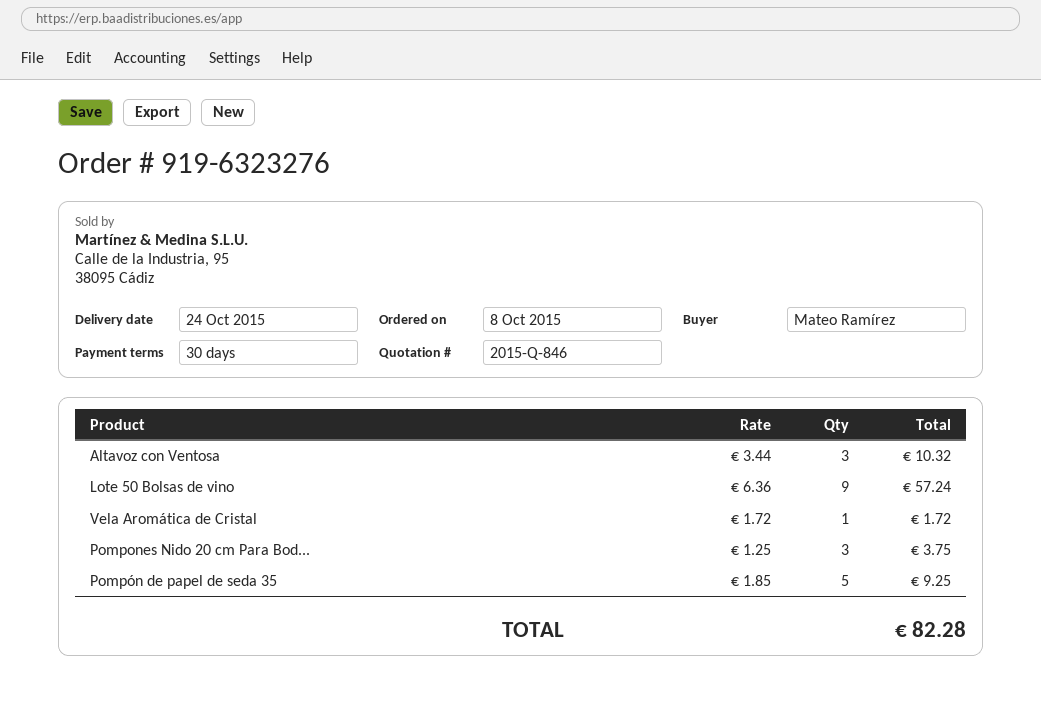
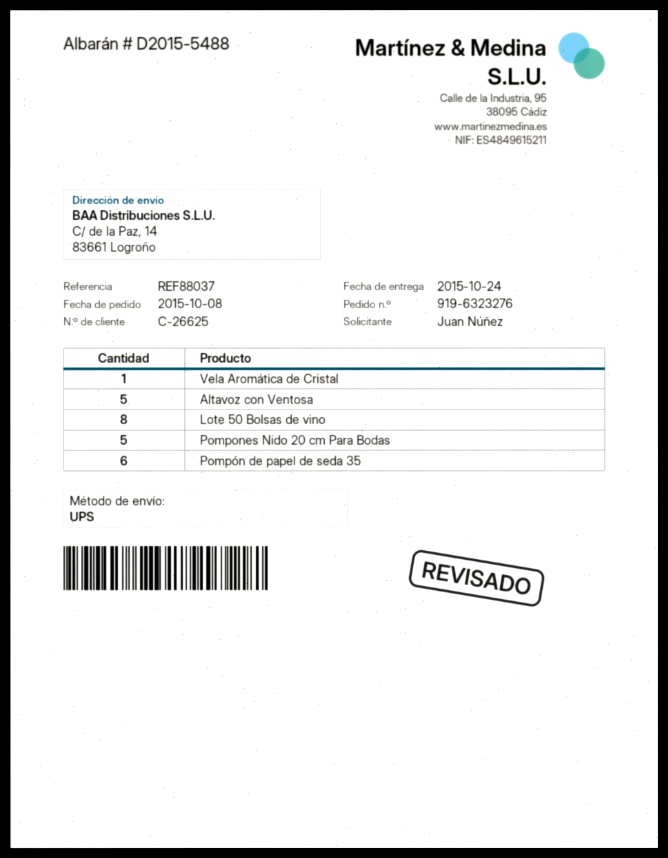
ordered by: Mateo Ramírez -> Juan Núñez
Altavoz con Ventosa: 3 -> 5
Lote 50 Bolsas de vino: 9 -> 8
Pompones Nido 20 cm Para Bod...: 3 -> 5
Pompón de papel de seda 35: 5 -> 6

